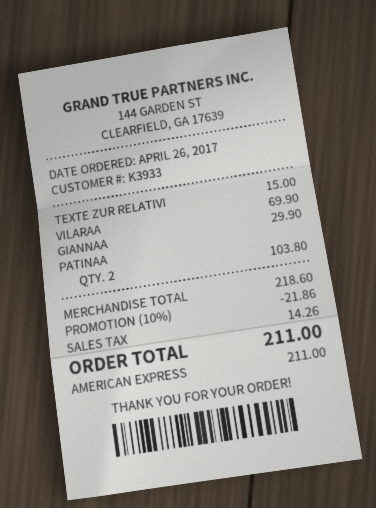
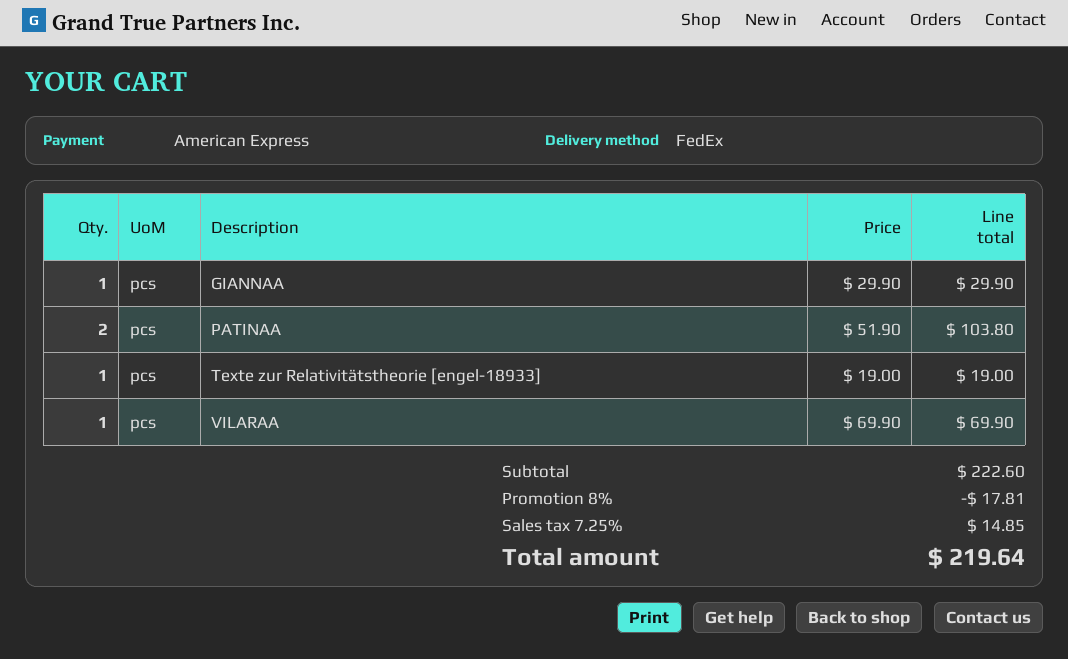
TEXTE ZUR RELATIVI: 1 for 15.00 -> 1 for 19.00
subtotal: 218.60 -> 222.60
discount: 10% = 21.86 -> 8% = 17.81
tax: 14.26 -> 14.85
total: 211.00 -> 219.64

